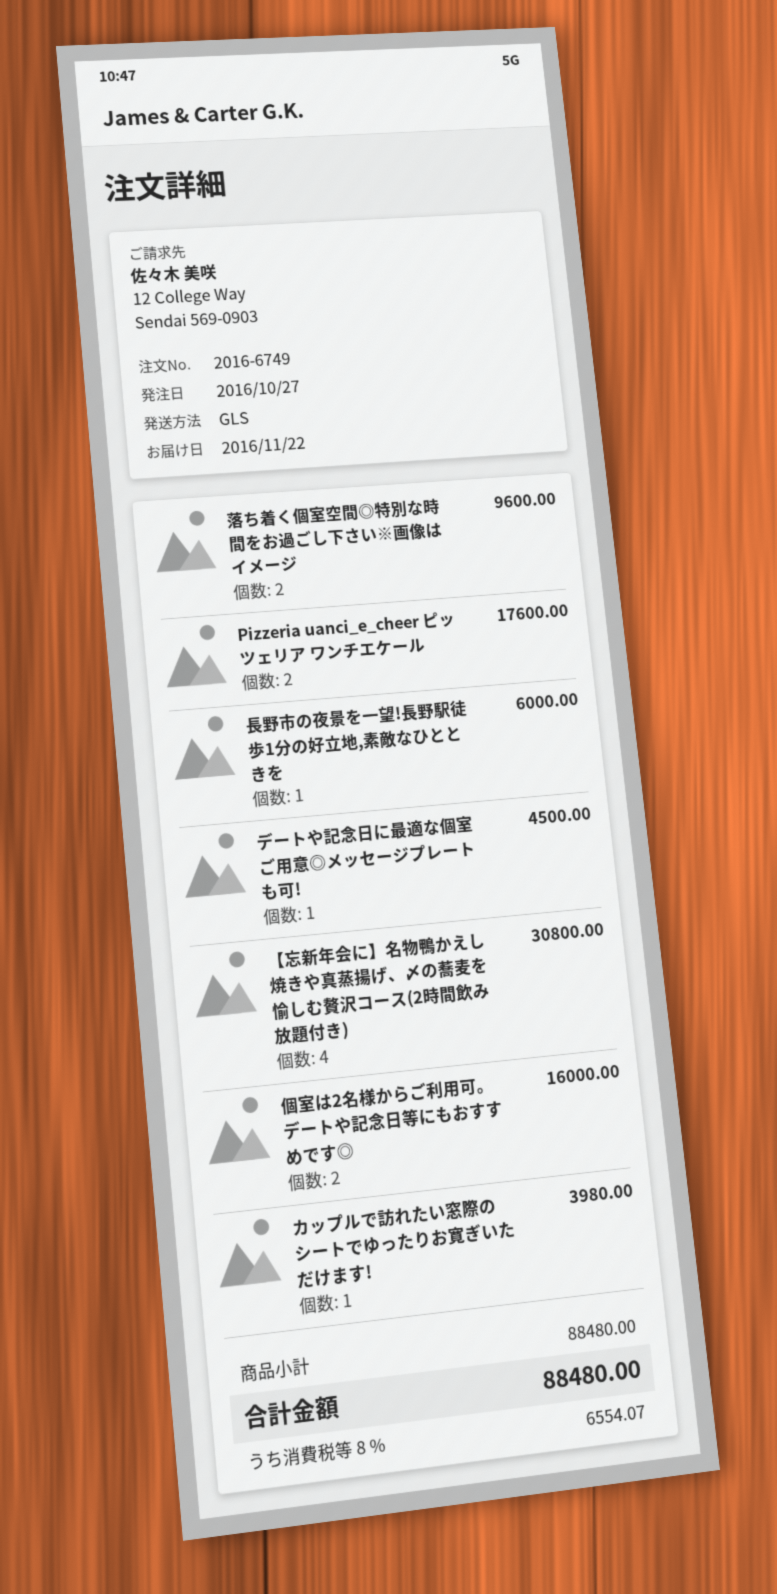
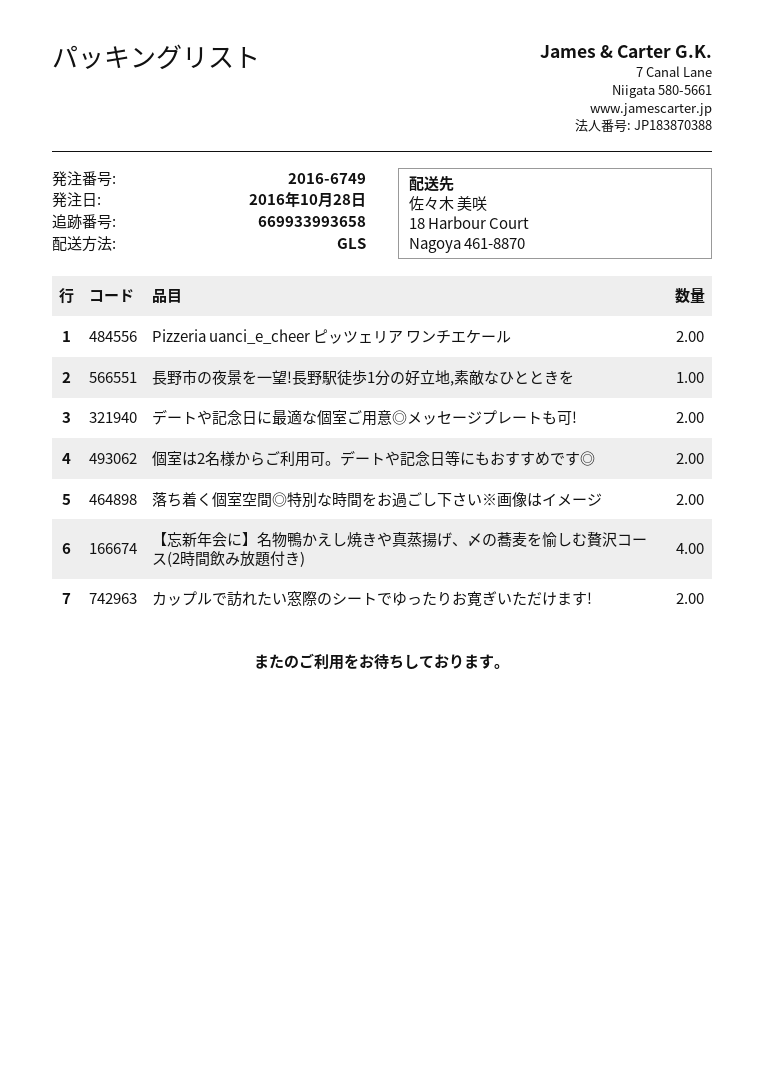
order date: 2016-10-27 -> 2016-10-28
デートや記念日に最適な個室ご用意◎メッセージプレートも可!: 1 -> 2
カップルで訪れたい窓際のシートでゆったりお寛ぎいただけます!: 1 -> 2

